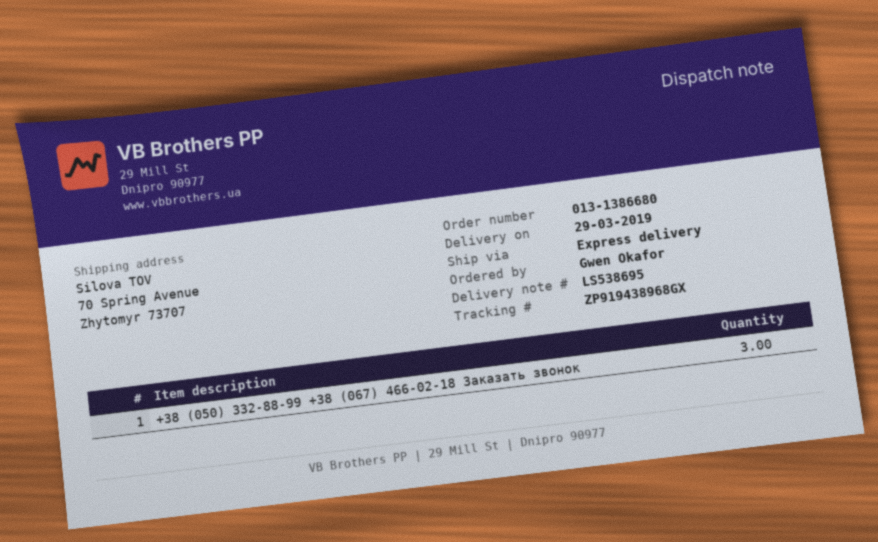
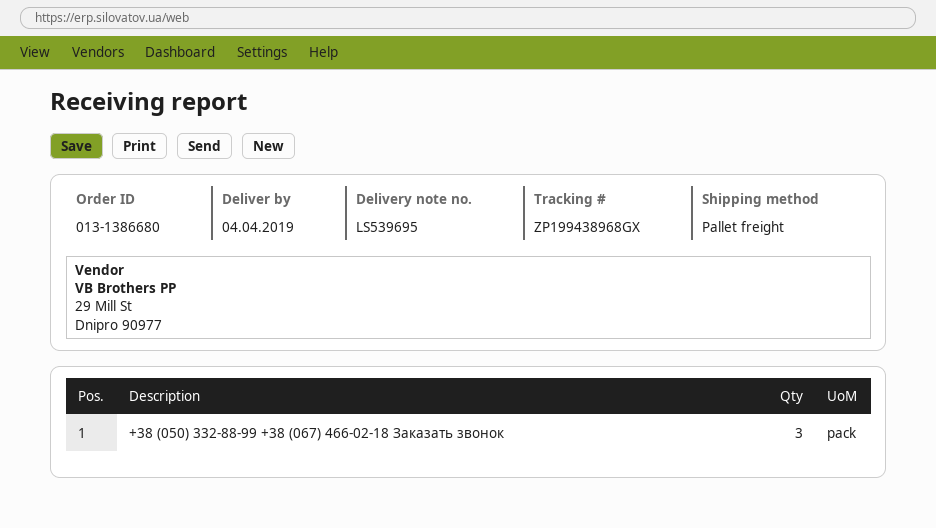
delivery note number: LS538695 -> LS539695
delivery date: 2019-03-29 -> 2019-04-04
shipping method: express -> pallet freight
tracking number: ZP919438968GX -> ZP199438968GX

